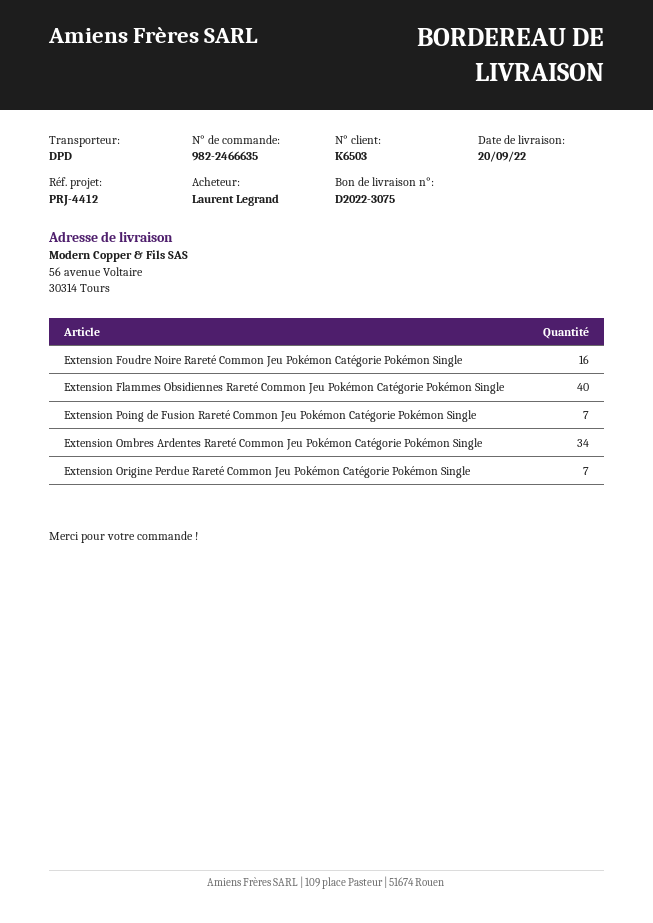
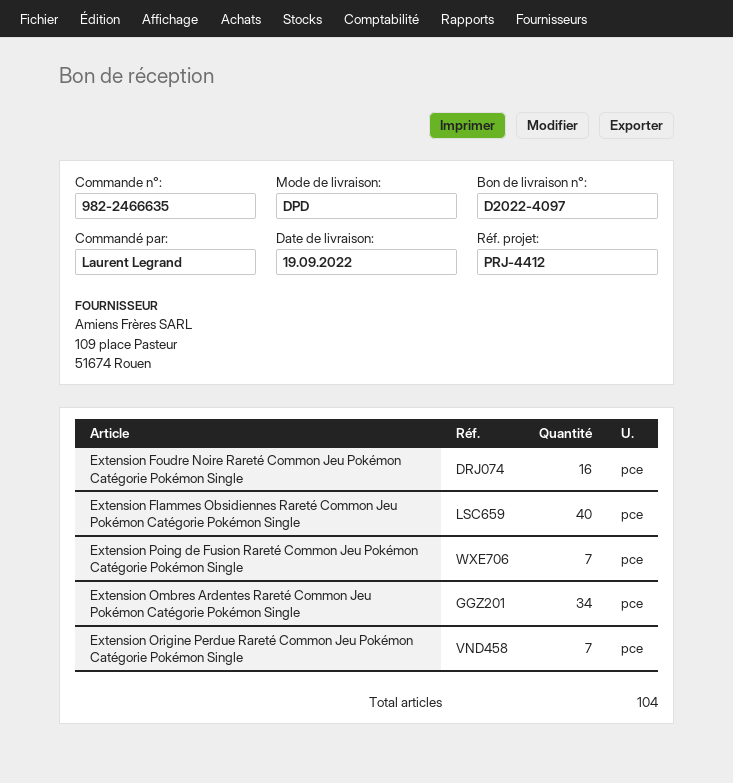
delivery note number: D2022-3075 -> D2022-4097
delivery date: 2022-09-20 -> 2022-09-19

